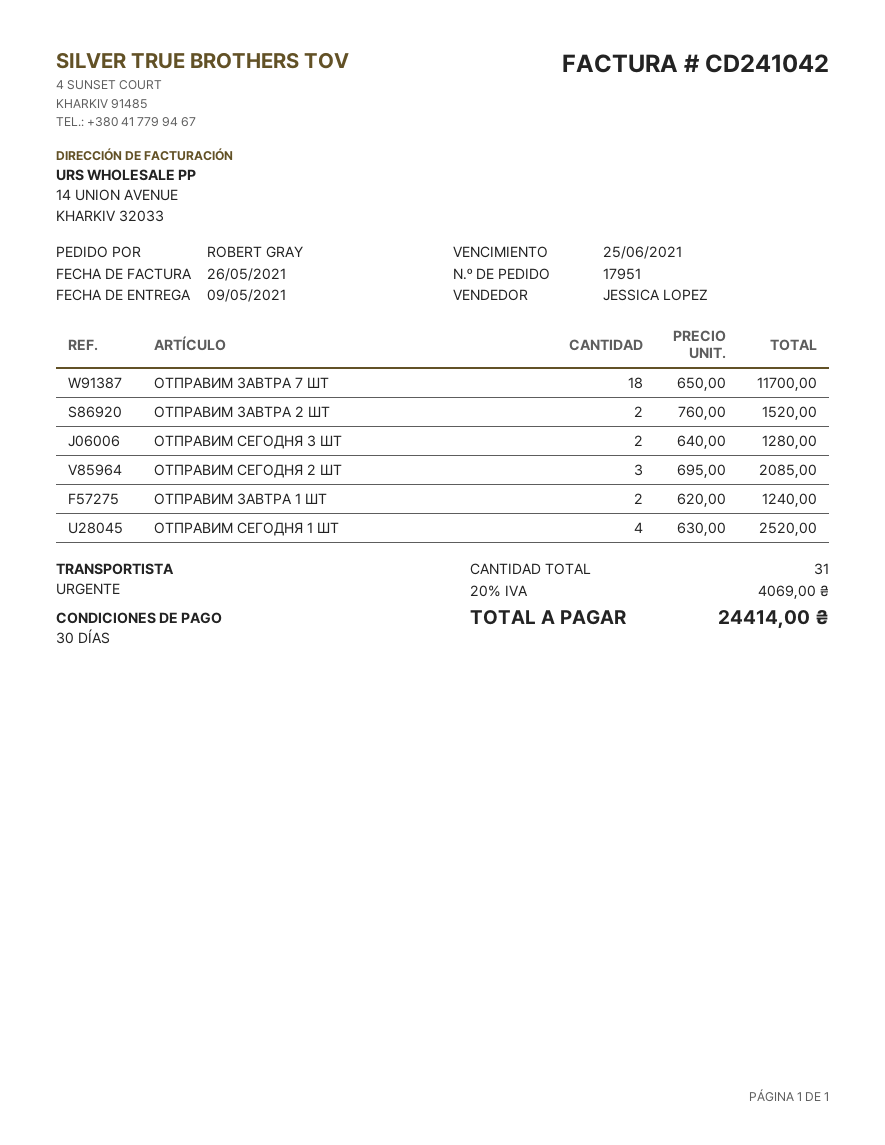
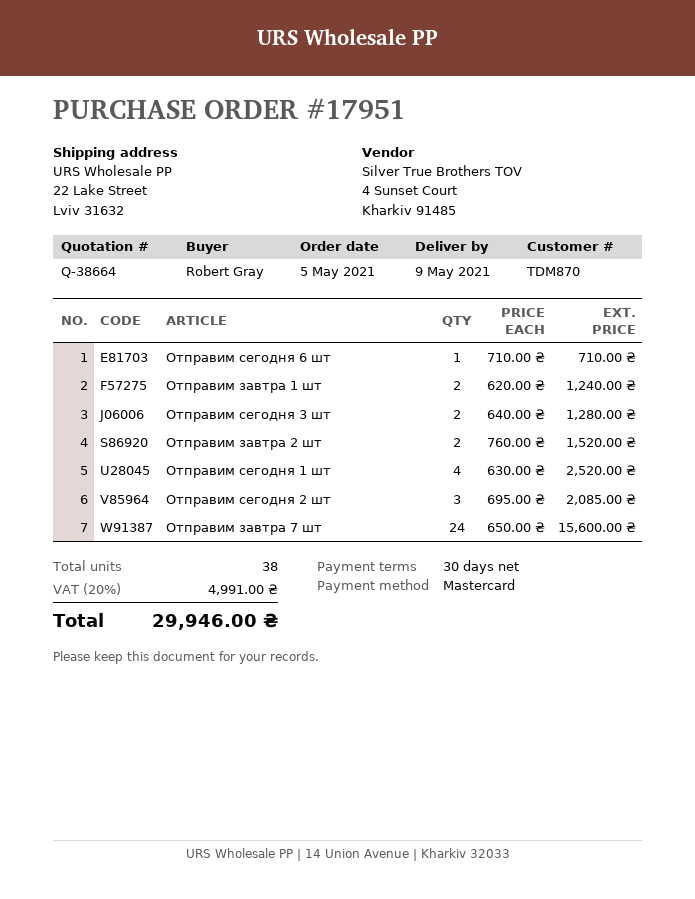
ОТПРАВИМ ЗАВТРА 7 ШТ: 18 x 650.00 = 11700.00 -> 24 x 650.00 = 15600.00
Отправим сегодня 6 шт: none -> 1 x 710.00 = 710.00
total quantity: 31 -> 38
tax: 20% = 4069.00 -> 20% = 4991.00
total: 24414.00 -> 29946.00

